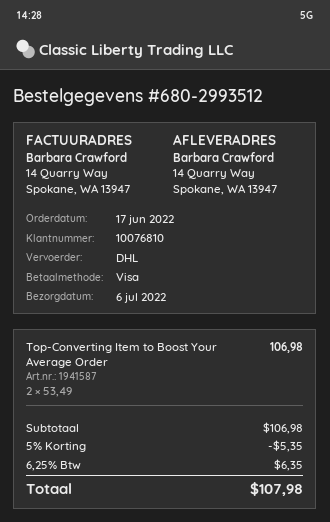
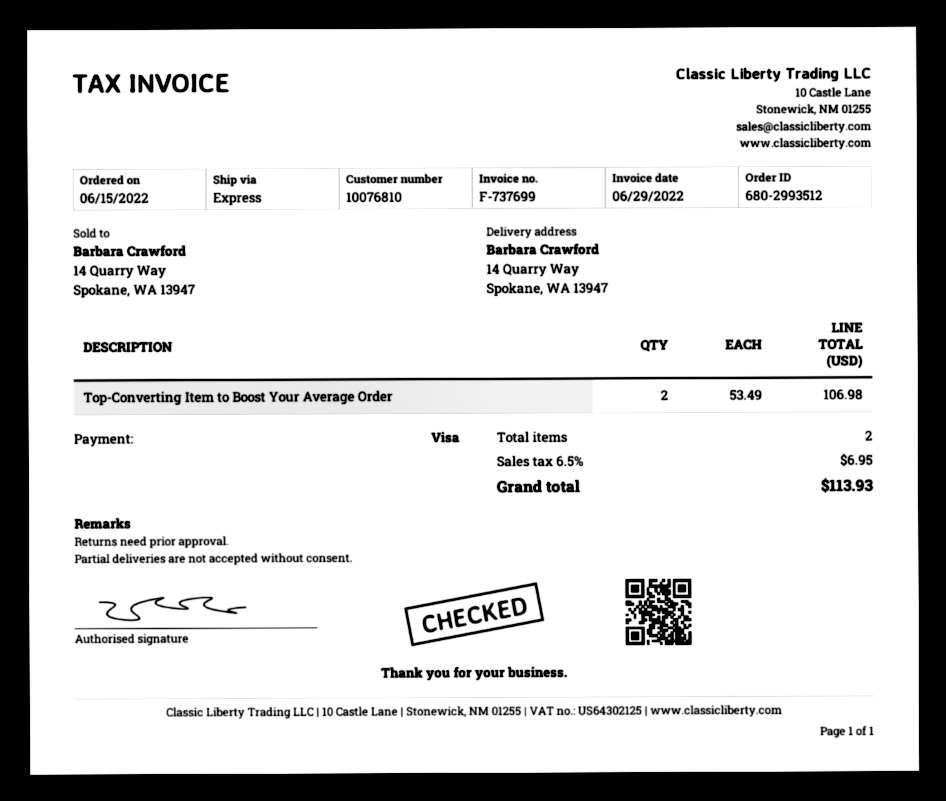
order date: 2022-06-17 -> 2022-06-15
shipping method: DHL -> express
discount: 5% = 5.35 -> none
tax: 6.25% = 6.35 -> 6.5% = 6.95
total: 107.98 -> 113.93

